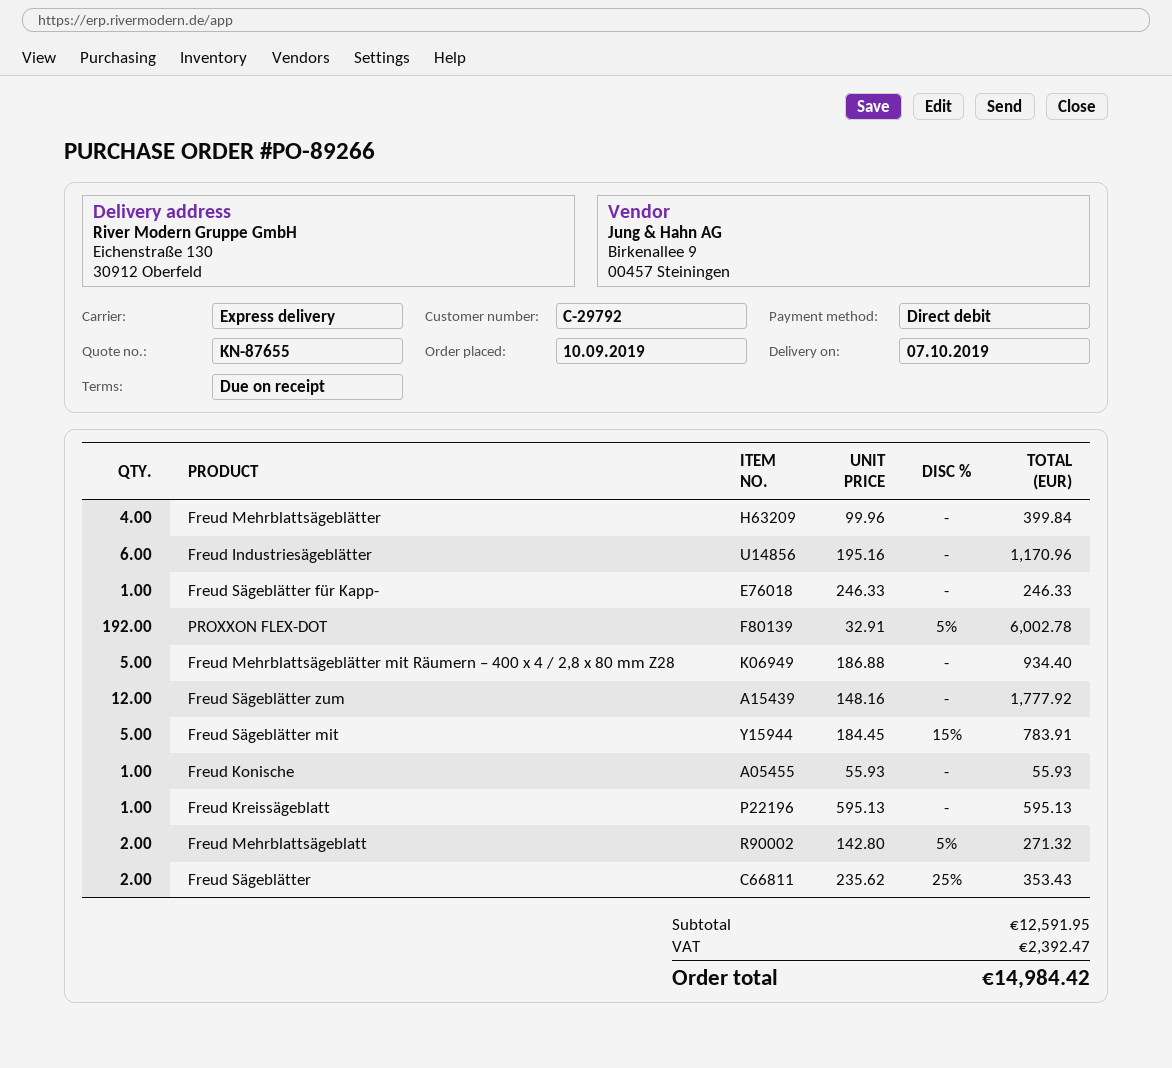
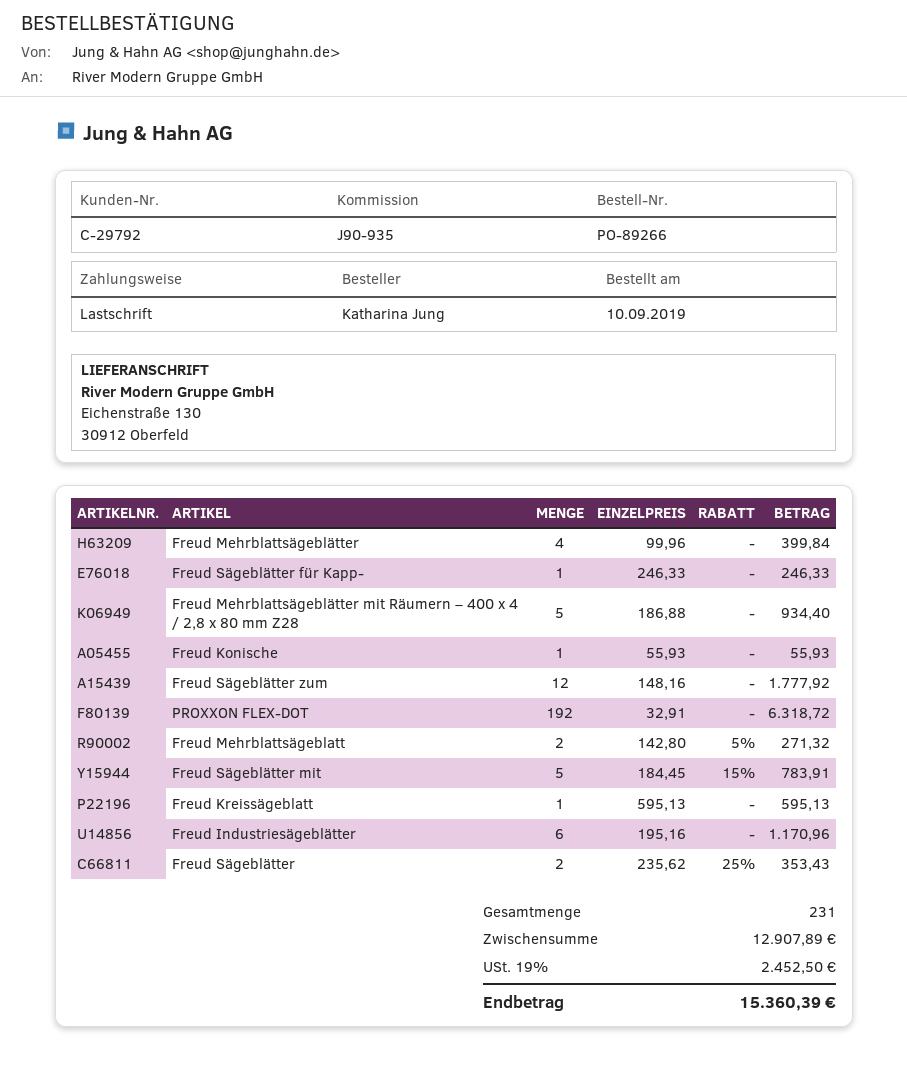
PROXXON FLEX-DOT: 192 x 32.91 - 5% = 6002.78 -> 192 x 32.91 = 6318.72
subtotal: 12591.95 -> 12907.89
tax: 2392.47 -> 2452.50
total: 14984.42 -> 15360.39

